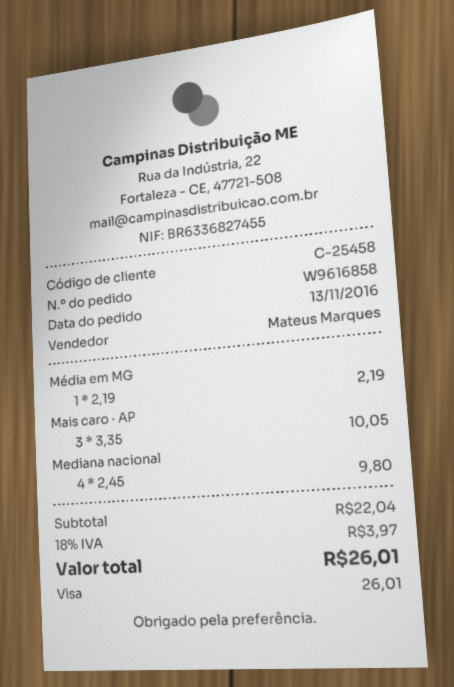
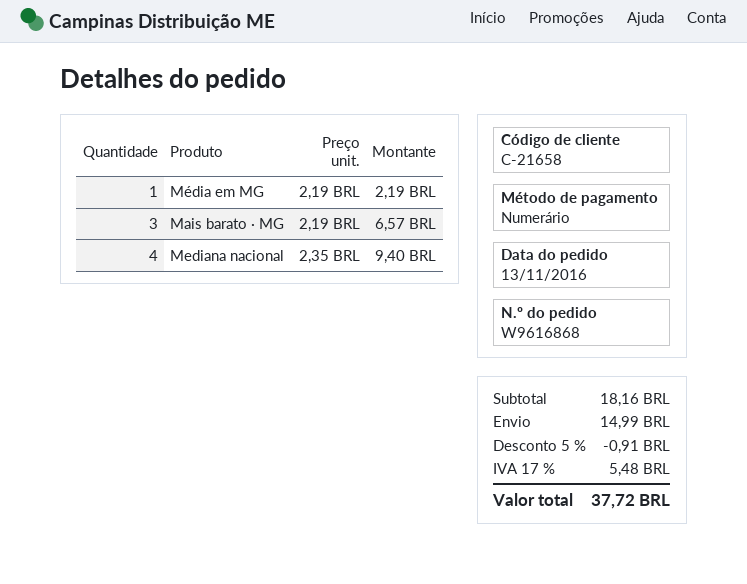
order number: W9616858 -> W9616868
customer number: C-25458 -> C-21658
payment method: Visa -> cash
Mais caro · AP: 3 x 3.35 = 10.05 -> none
Mediana nacional: 4 x 2.45 = 9.80 -> 4 x 2.35 = 9.40
Mais barato · MG: none -> 3 x 2.19 = 6.57
subtotal: 22.04 -> 18.16
discount: none -> 5% = 0.91
shipping: none -> 14.99
tax: 18% = 3.97 -> 17% = 5.48
total: 26.01 -> 37.72

